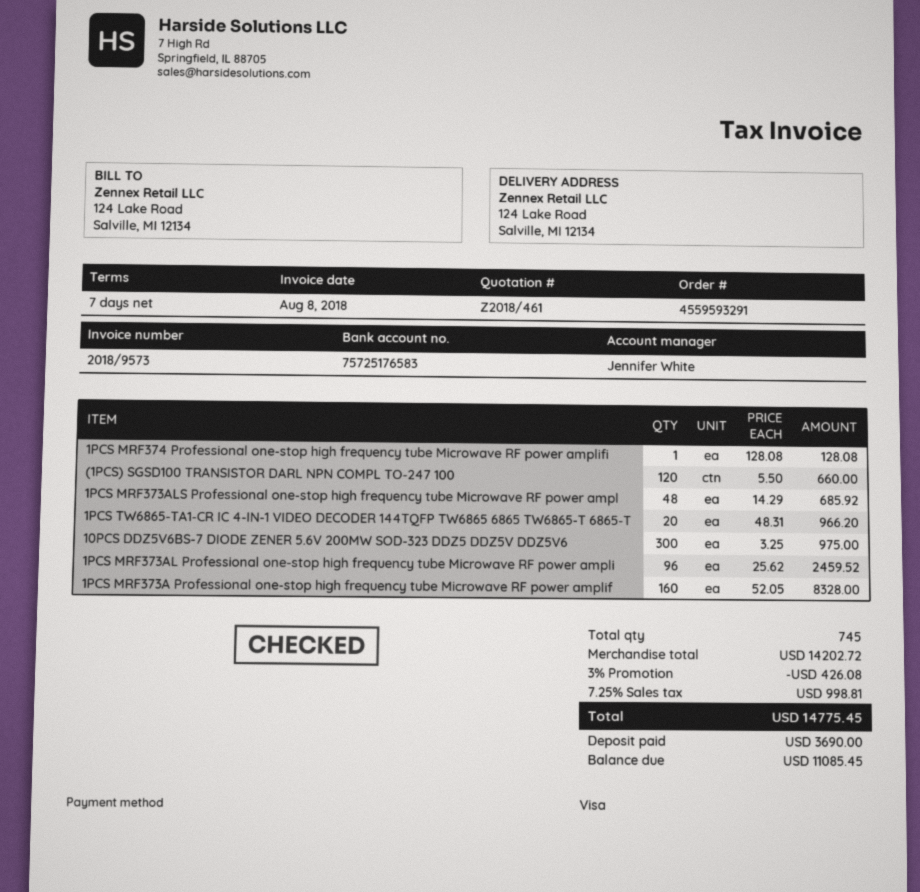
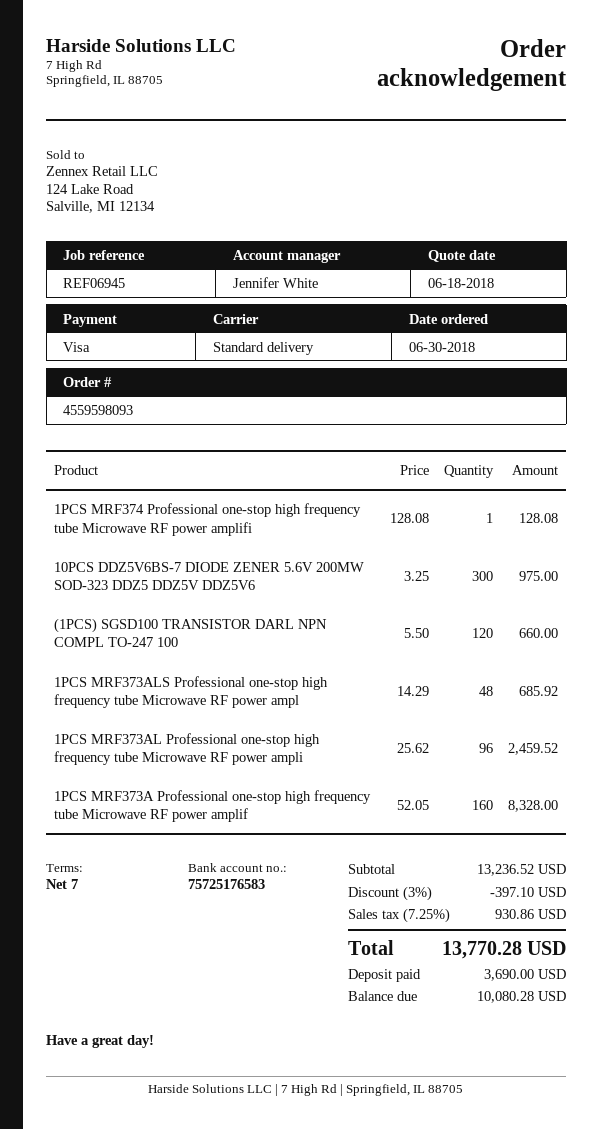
order number: 4559593291 -> 4559598093
1PCS TW6865-TA1-CR IC 4-IN-1 VIDEO DECODER 144TQFP TW6865 6865 TW6865-T 6865-T: 20 x 48.31 = 966.20 -> none
subtotal: 14202.72 -> 13236.52
discount: 3% = 426.08 -> 3% = 397.10
tax: 7.25% = 998.81 -> 7.25% = 930.86
total: 14775.45 -> 13770.28
balance: 11085.45 -> 10080.28

